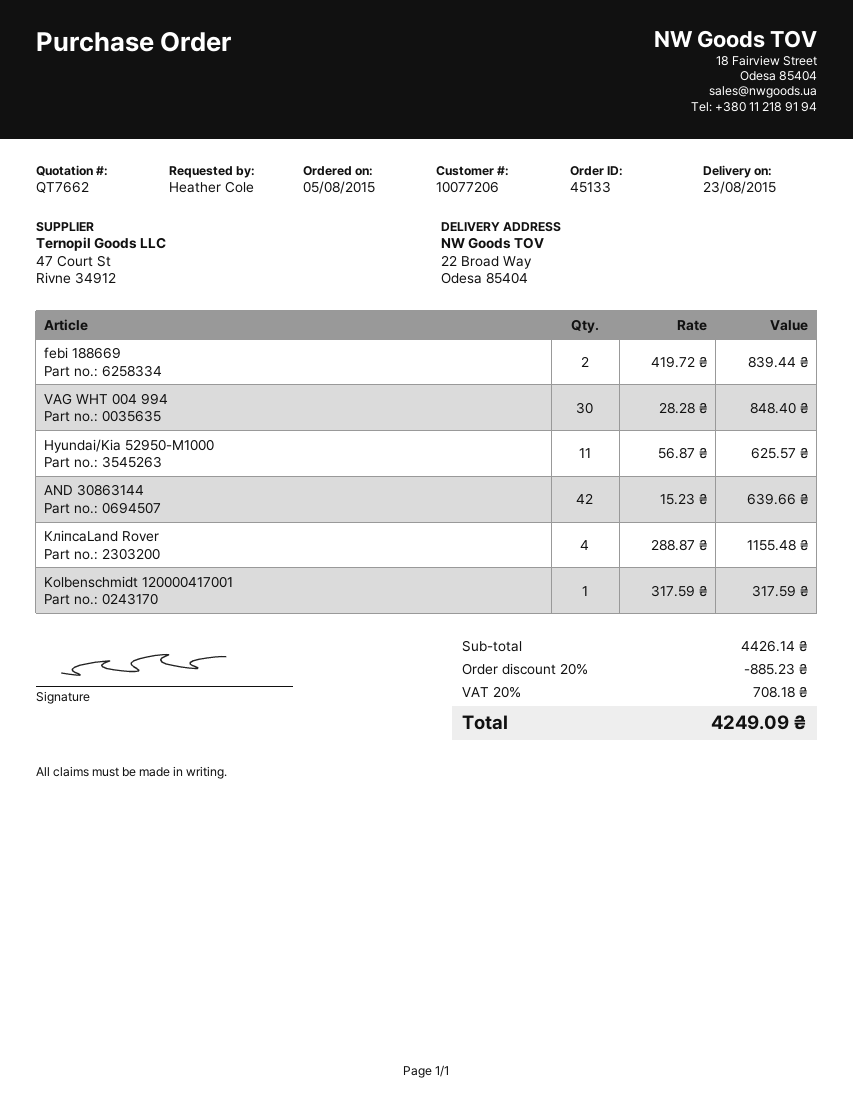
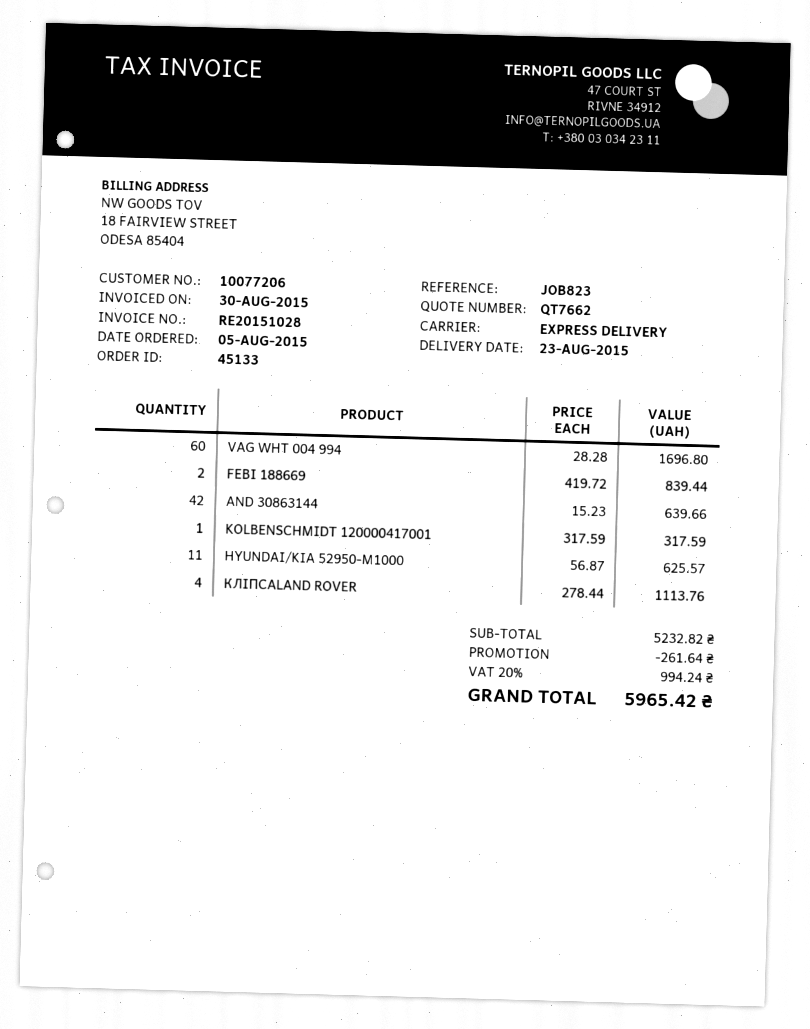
VAG WHT 004 994: 30 x 28.28 = 848.40 -> 60 x 28.28 = 1696.80
КліпсаLand Rover: 4 x 288.87 = 1155.48 -> 4 x 278.44 = 1113.76
subtotal: 4426.14 -> 5232.82
discount: 885.23 -> 261.64
tax: 20% = 708.18 -> 20% = 994.24
total: 4249.09 -> 5965.42

